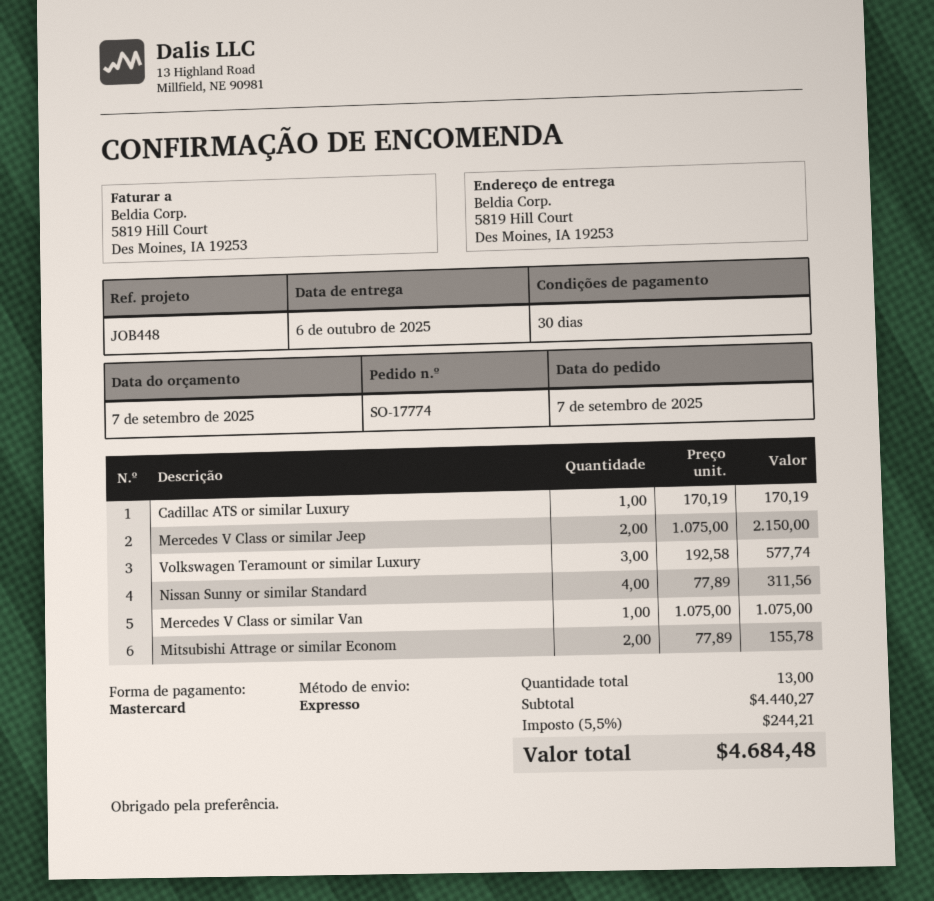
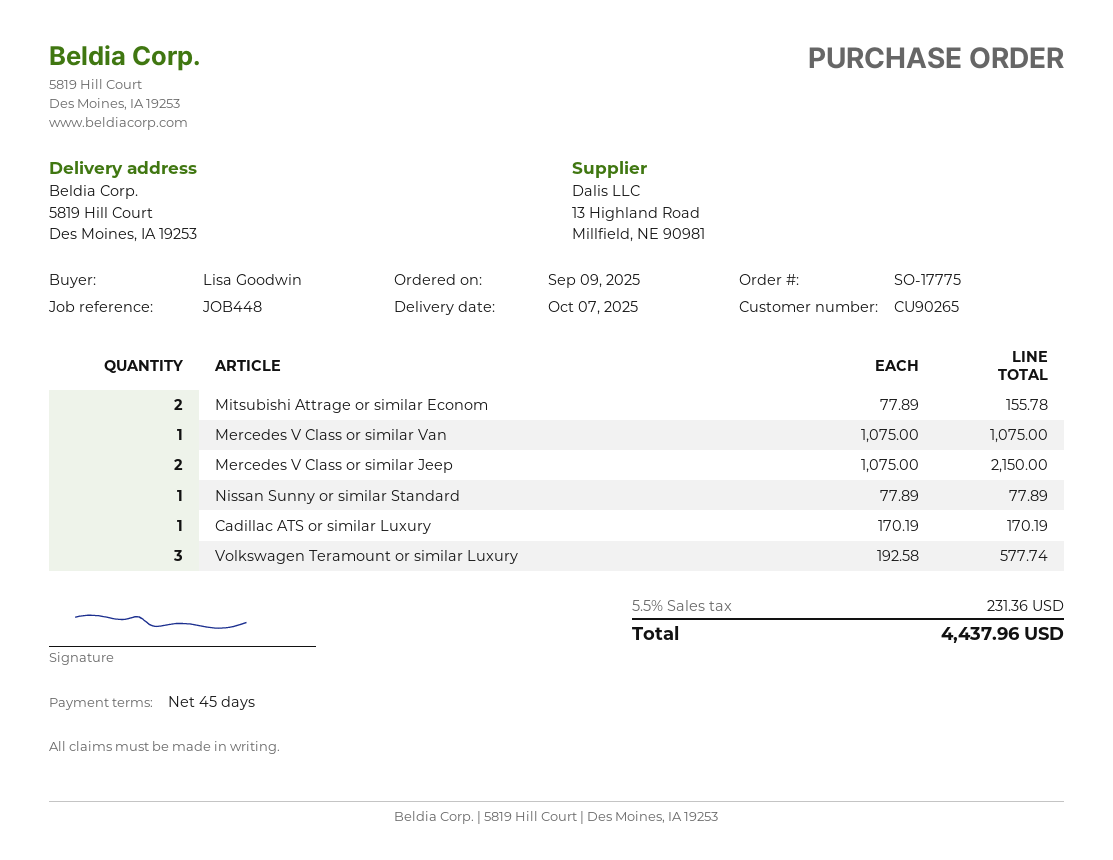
order number: SO-17774 -> SO-17775
order date: 2025-09-07 -> 2025-09-09
delivery date: 2025-10-06 -> 2025-10-07
payment terms: 30 days -> 45 days
Nissan Sunny or similar Standard: 4 x 77.89 = 311.56 -> 1 x 77.89 = 77.89
tax: 5.5% = 244.21 -> 5.5% = 231.36
total: 4684.48 -> 4437.96

